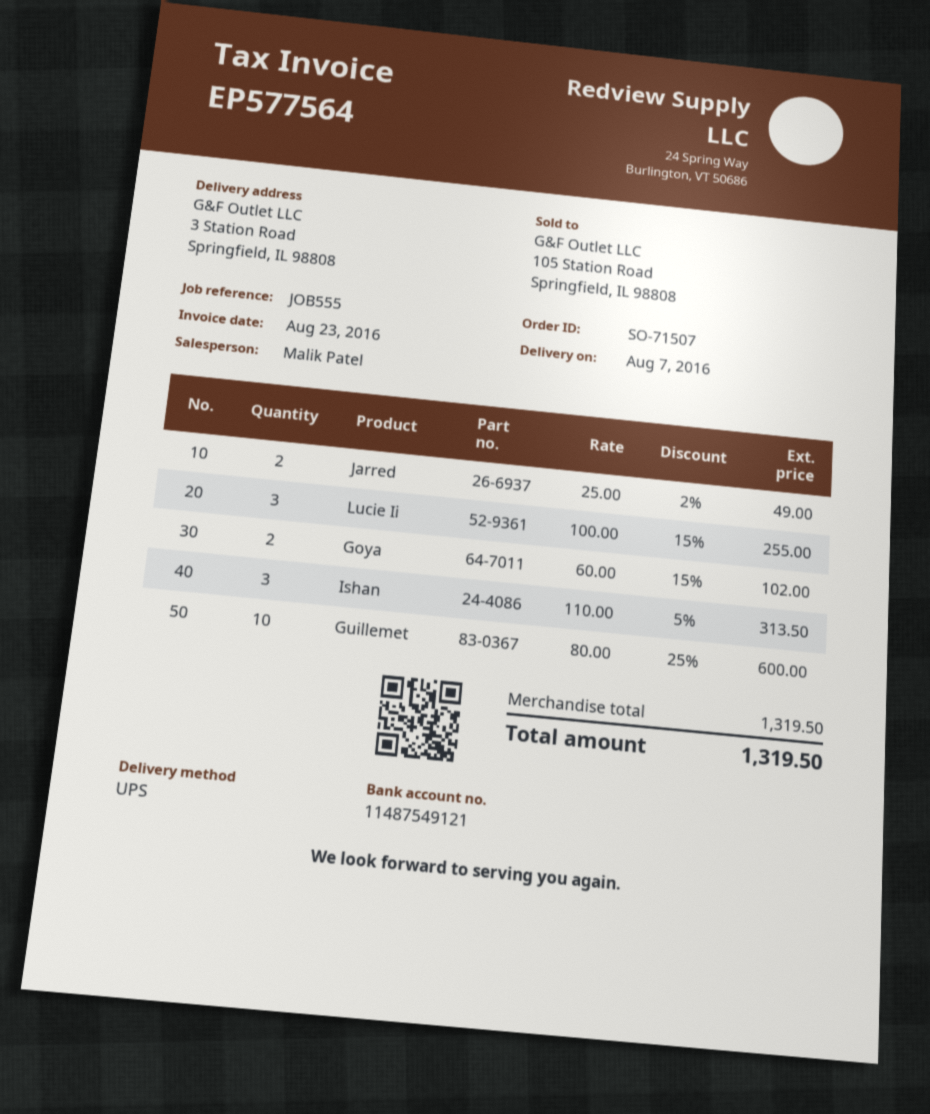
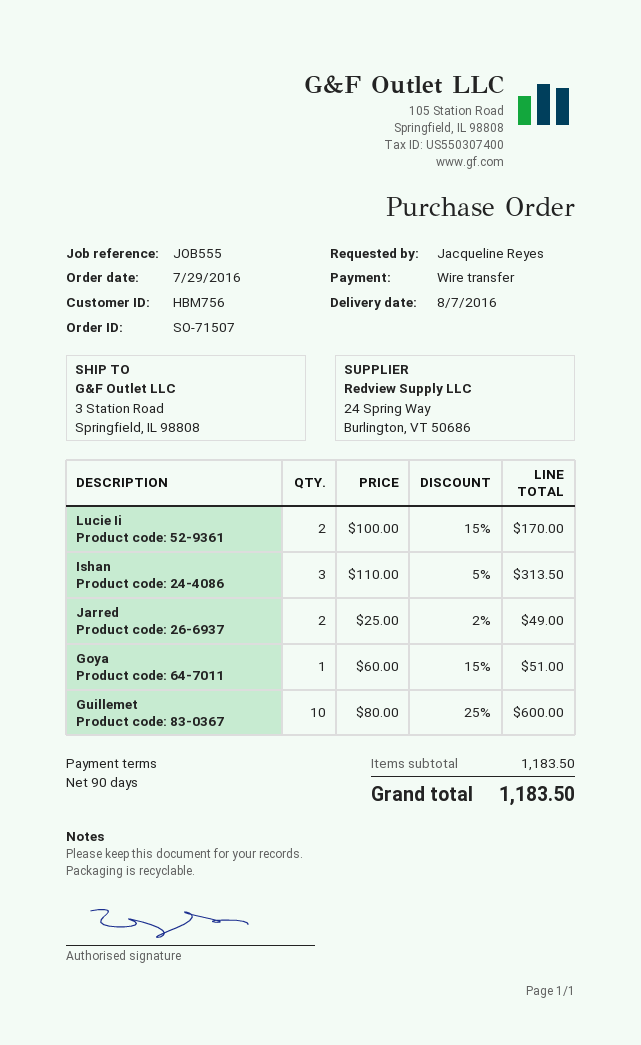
Lucie Ii: 3 x 100.00 - 15% = 255.00 -> 2 x 100.00 - 15% = 170.00
Goya: 2 x 60.00 - 15% = 102.00 -> 1 x 60.00 - 15% = 51.00
subtotal: 1319.50 -> 1183.50
total: 1319.50 -> 1183.50

